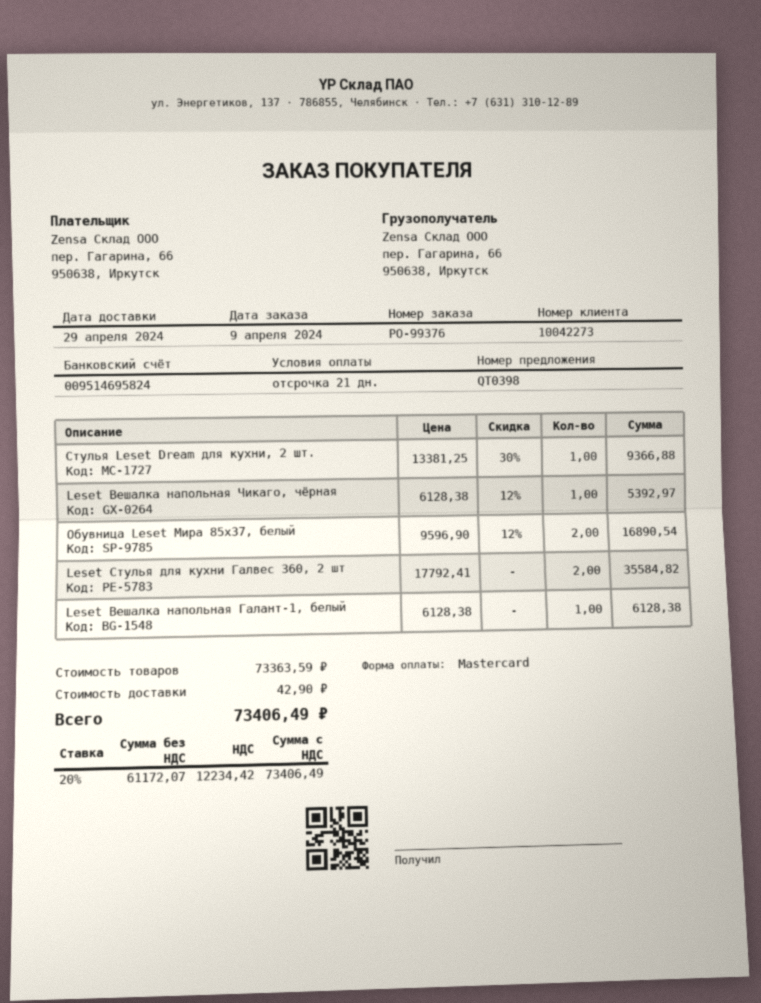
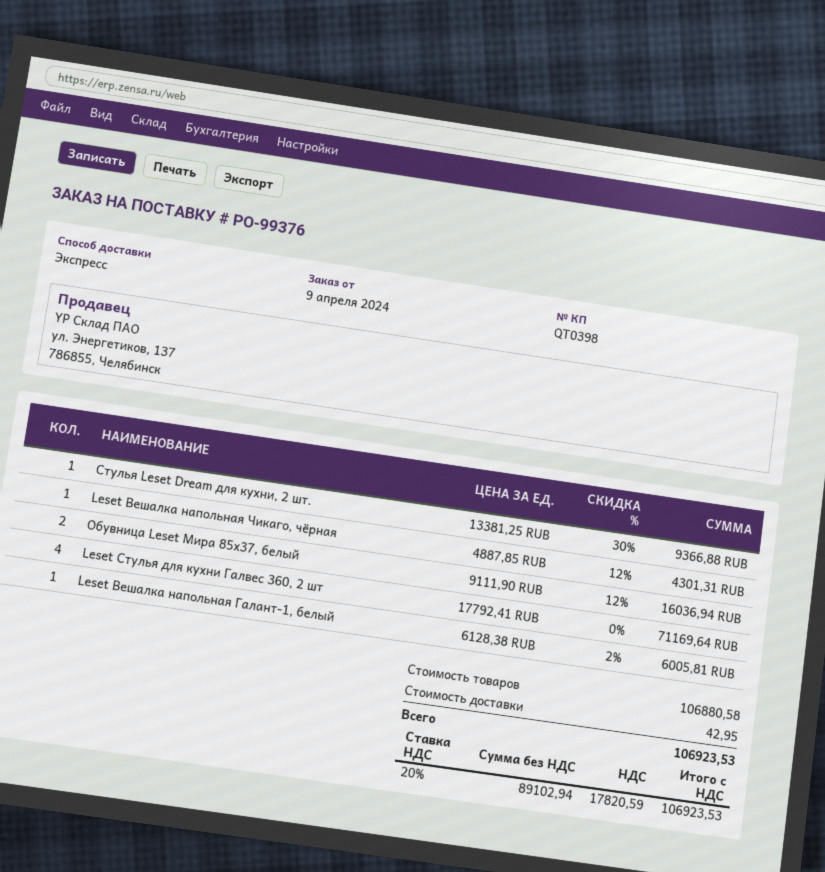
Leset Вешалка напольная Чикаго, чёрная: 1 x 6128.38 - 12% = 5392.97 -> 1 x 4887.85 - 12% = 4301.31
Обувница Leset Мира 85х37, белый: 2 x 9596.90 - 12% = 16890.54 -> 2 x 9111.90 - 12% = 16036.94
Leset Стулья для кухни Галвес 360, 2 шт: 2 x 17792.41 = 35584.82 -> 4 x 17792.41 = 71169.64
Leset Вешалка напольная Галант-1, белый: 1 x 6128.38 = 6128.38 -> 1 x 6128.38 - 2% = 6005.81
subtotal: 73363.59 -> 106880.58
shipping: 42.90 -> 42.95
net: 61172.07 -> 89102.94
tax: 20% = 12234.42 -> 20% = 17820.59
total: 73406.49 -> 106923.53

